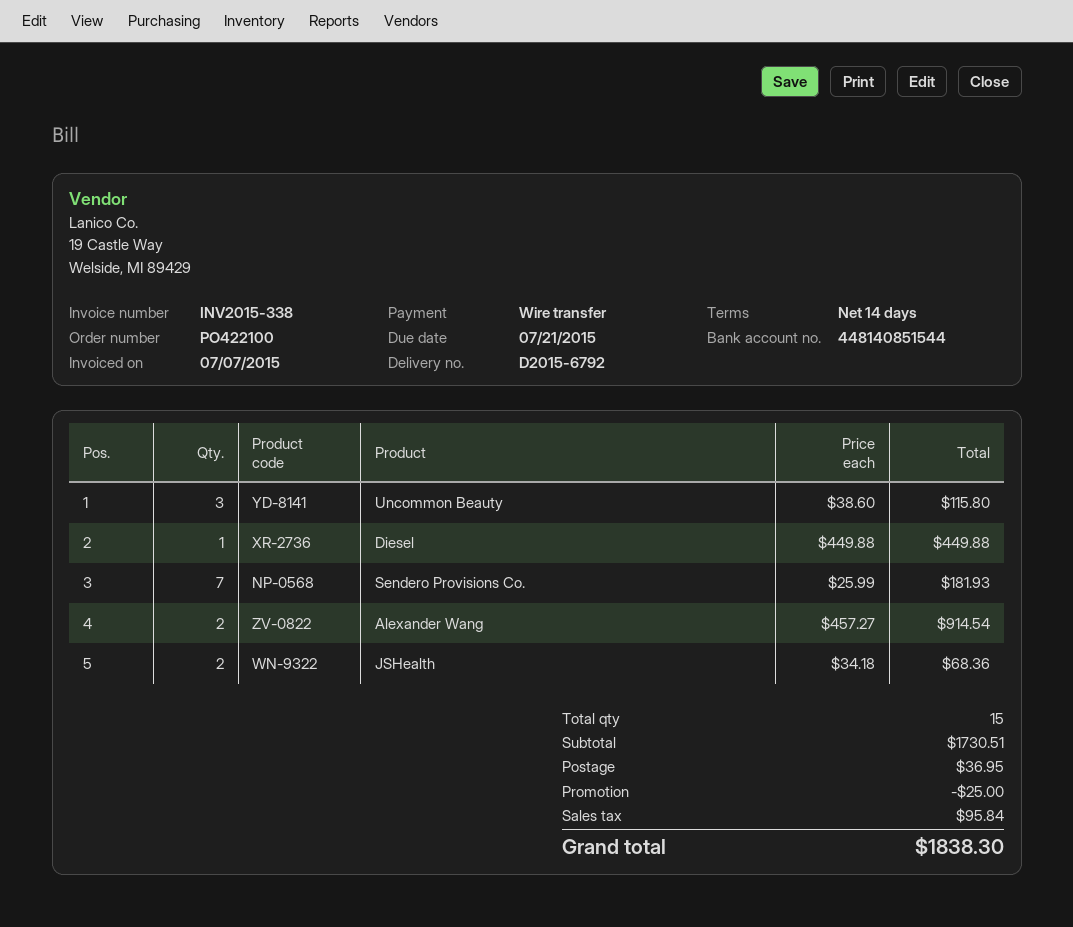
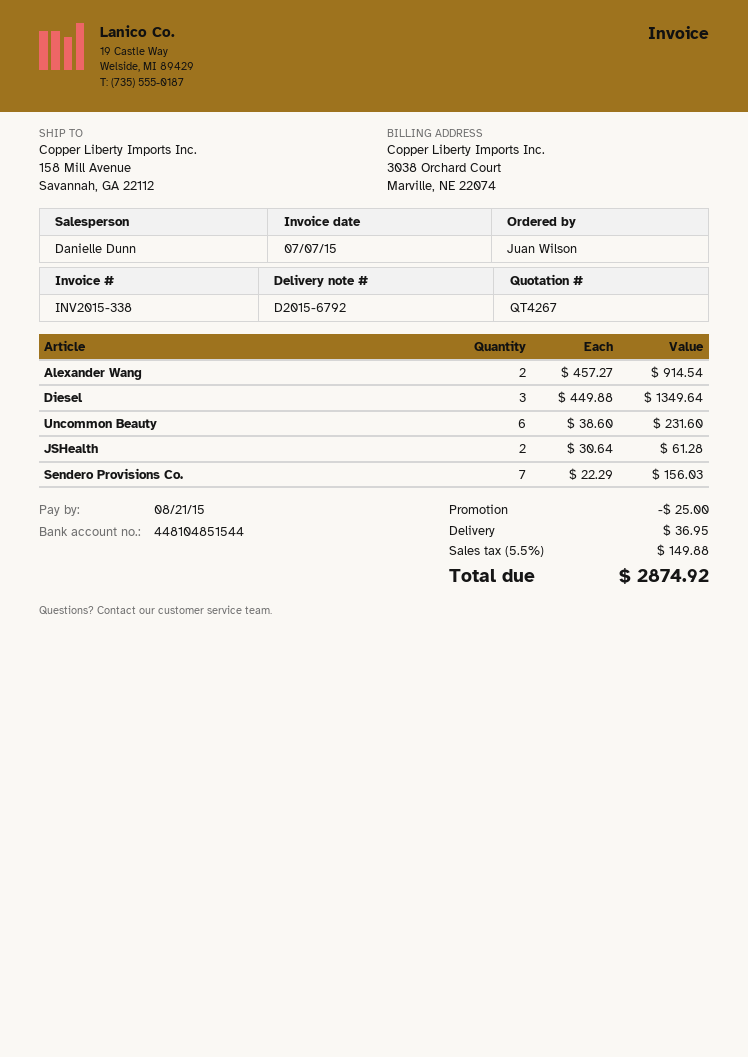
due date: 2015-07-21 -> 2015-08-21
bank account: 448140851544 -> 448104851544
Uncommon Beauty: 3 x 38.60 = 115.80 -> 6 x 38.60 = 231.60
Diesel: 1 x 449.88 = 449.88 -> 3 x 449.88 = 1349.64
Sendero Provisions Co.: 7 x 25.99 = 181.93 -> 7 x 22.29 = 156.03
JSHealth: 2 x 34.18 = 68.36 -> 2 x 30.64 = 61.28
tax: 95.84 -> 149.88
total: 1838.30 -> 2874.92

